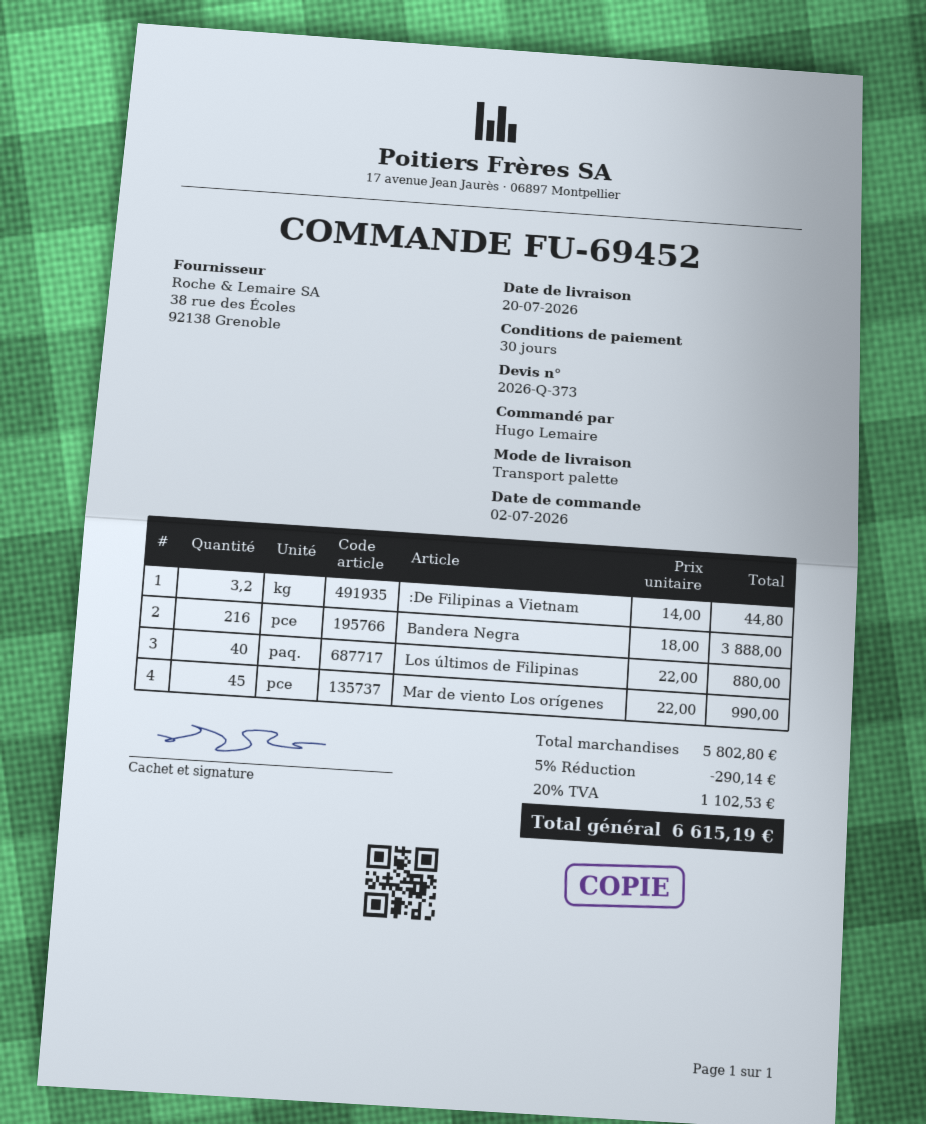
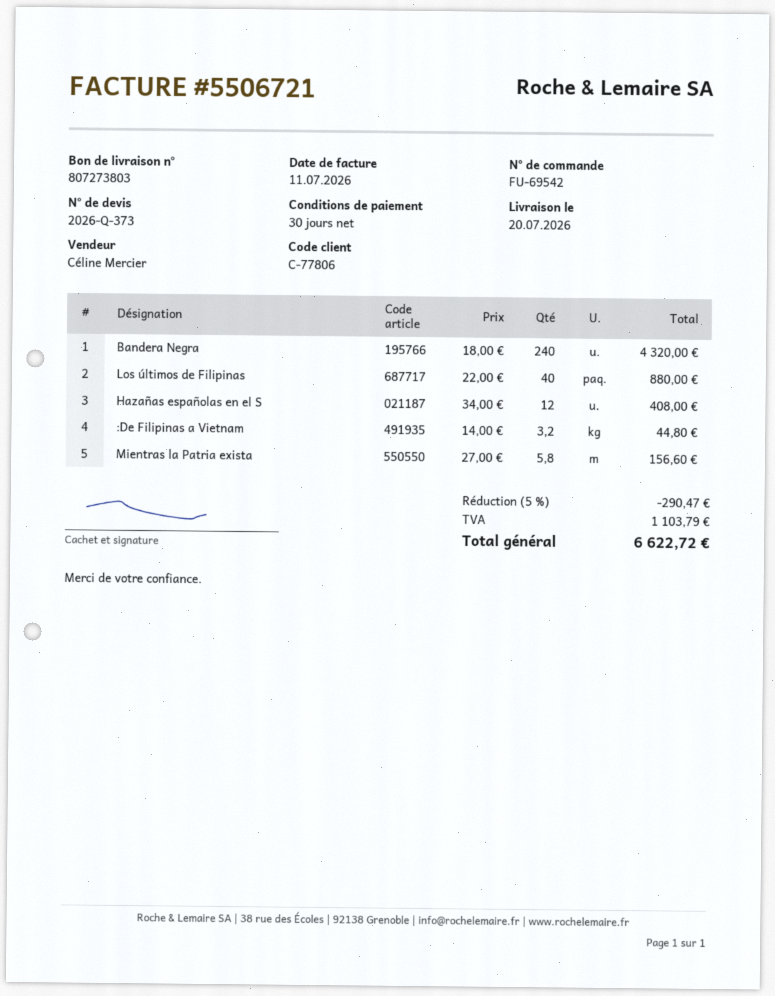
order number: FU-69452 -> FU-69542
Bandera Negra: 216 x 18.00 = 3888.00 -> 240 x 18.00 = 4320.00
Mar de viento Los orígenes: 45 x 22.00 = 990.00 -> none
Hazañas españolas en el S: none -> 12 x 34.00 = 408.00
Mientras la Patria exista: none -> 5.8 x 27.00 = 156.60
discount: 5% = 290.14 -> 5% = 290.47
tax: 1102.53 -> 1103.79
total: 6615.19 -> 6622.72

